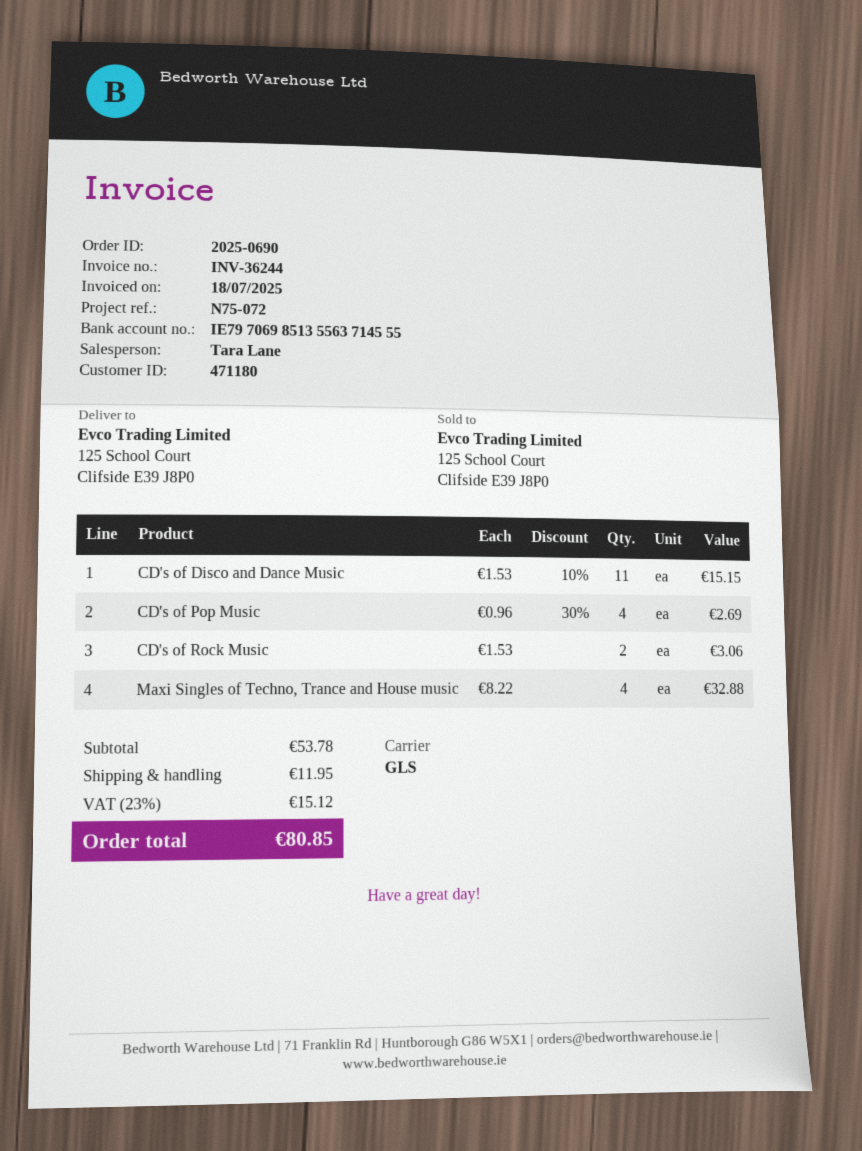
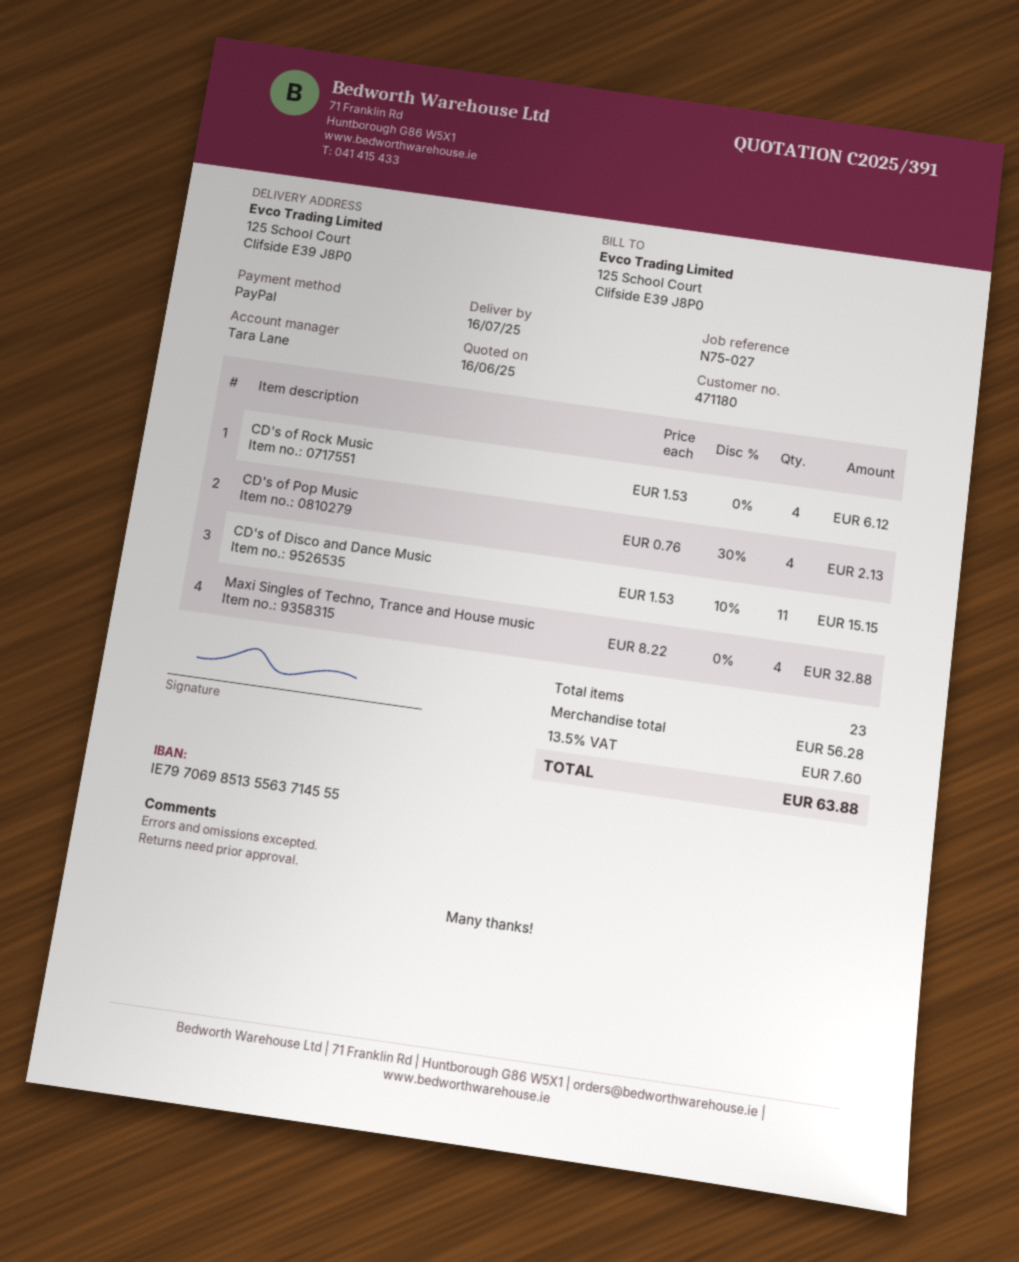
reference: N75-072 -> N75-027
CD's of Pop Music: 4 x 0.96 - 30% = 2.69 -> 4 x 0.76 - 30% = 2.13
CD's of Rock Music: 2 x 1.53 = 3.06 -> 4 x 1.53 = 6.12
subtotal: 53.78 -> 56.28
shipping: 11.95 -> none
tax: 23% = 15.12 -> 13.5% = 7.60
total: 80.85 -> 63.88

